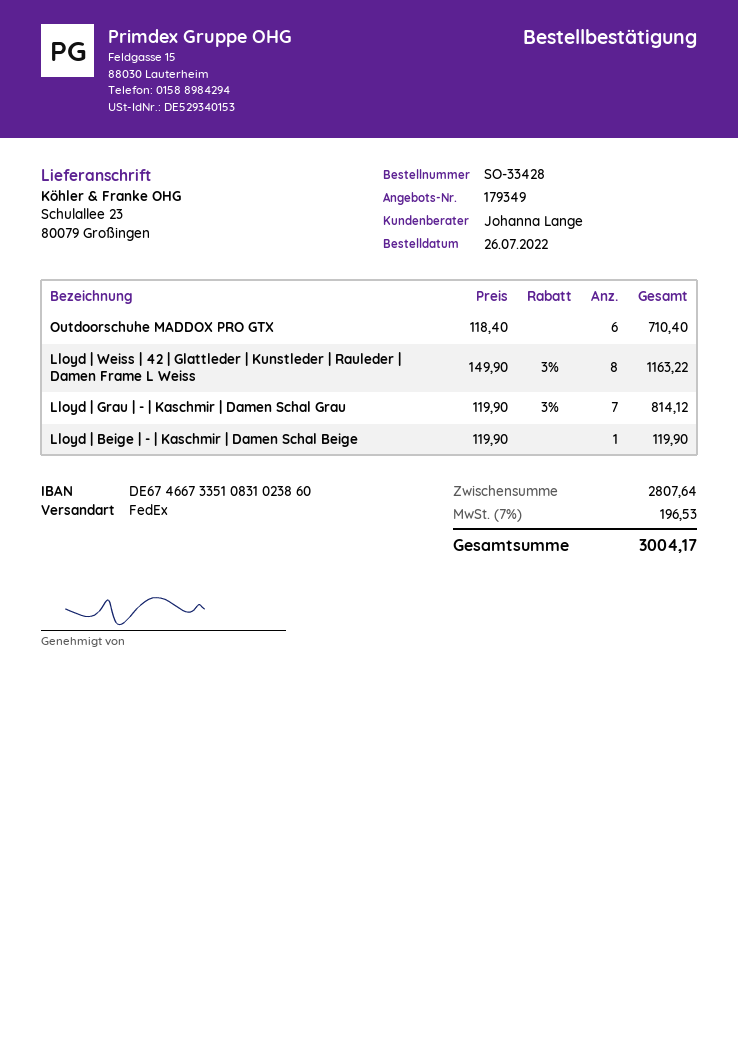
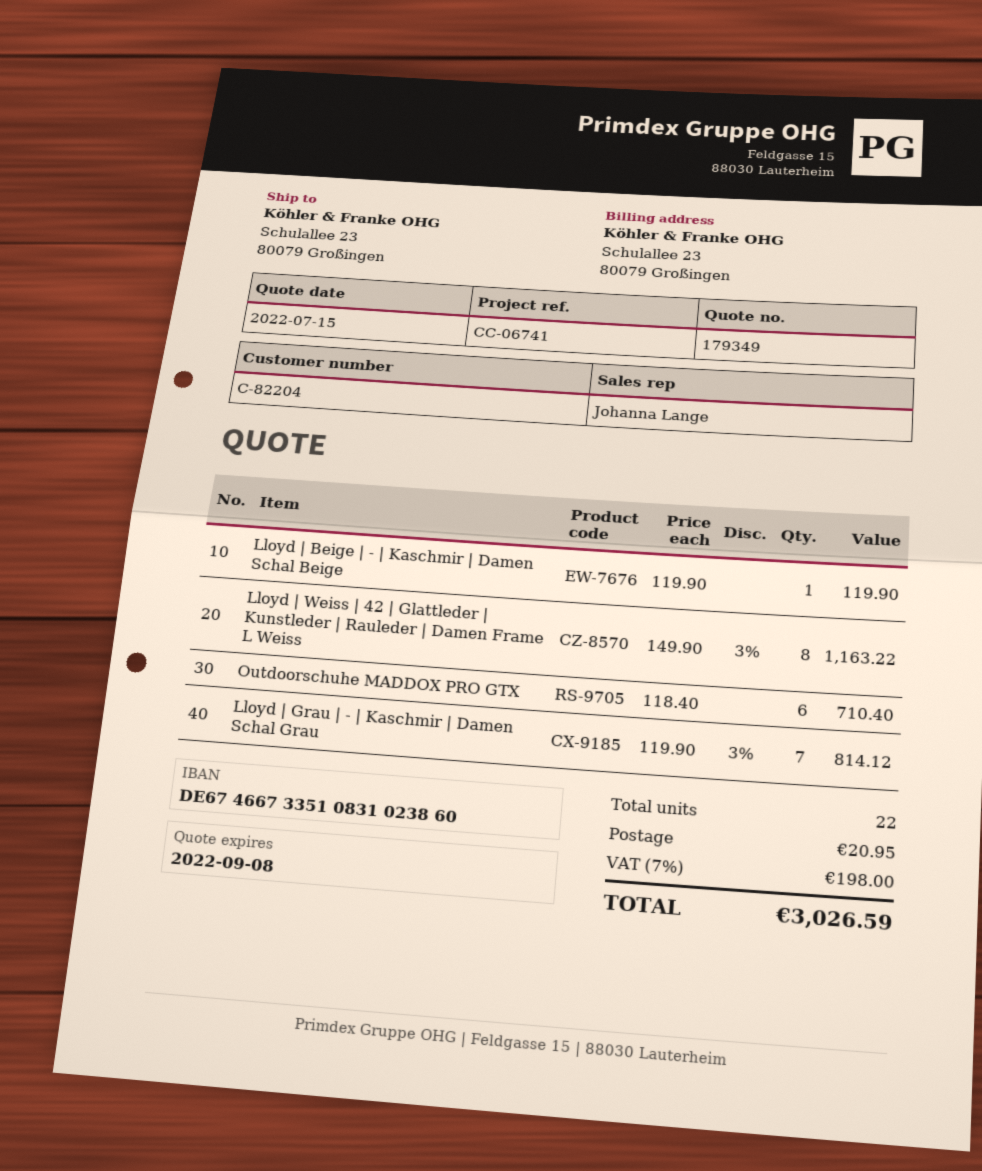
shipping: none -> 20.95
tax: 7% = 196.53 -> 7% = 198.00
total: 3004.17 -> 3026.59

